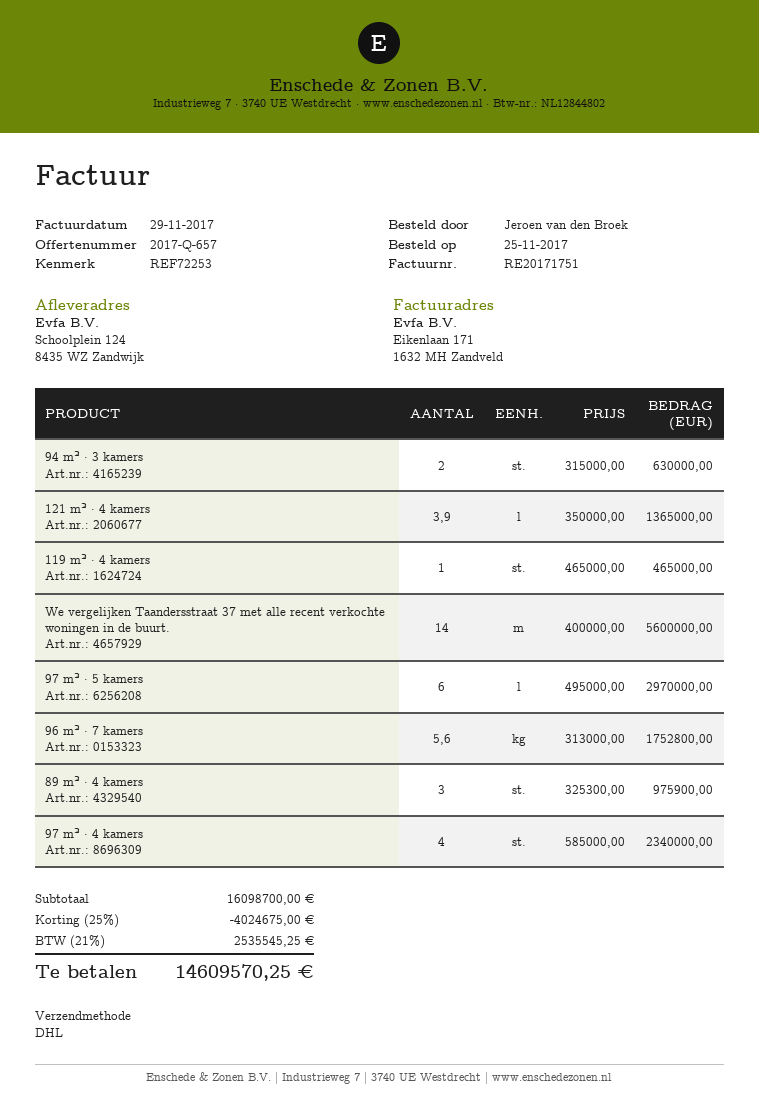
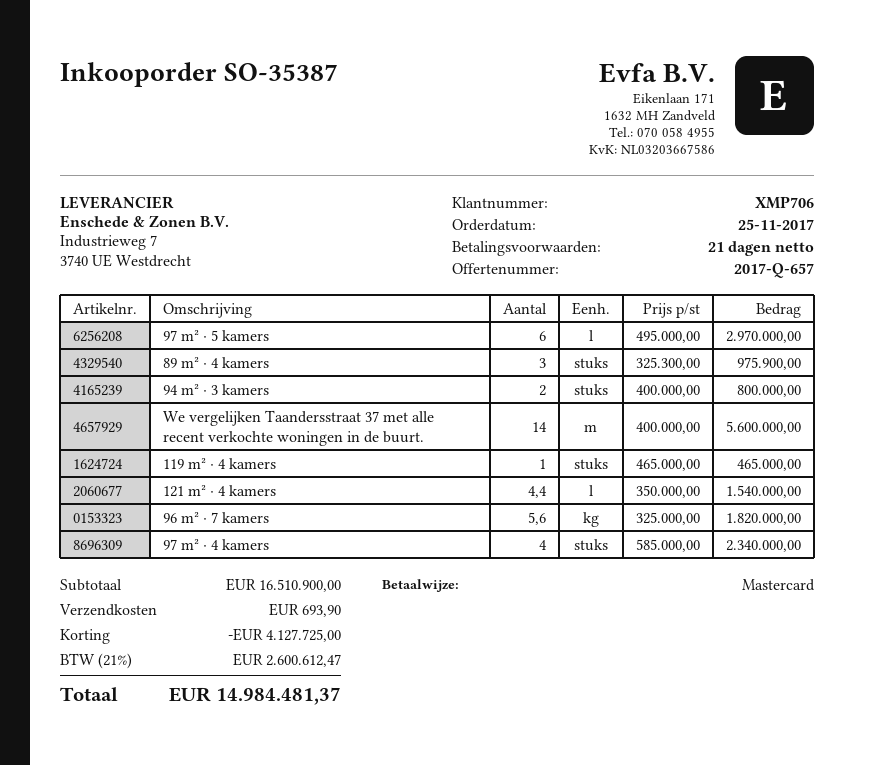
94 m² · 3 kamers: 2 x 315000.00 = 630000.00 -> 2 x 400000.00 = 800000.00
121 m² · 4 kamers: 3.9 x 350000.00 = 1365000.00 -> 4.4 x 350000.00 = 1540000.00
96 m² · 7 kamers: 5.6 x 313000.00 = 1752800.00 -> 5.6 x 325000.00 = 1820000.00
subtotal: 16098700.00 -> 16510900.00
discount: 4024675.00 -> 4127725.00
shipping: none -> 693.90
tax: 21% = 2535545.25 -> 21% = 2600612.47
total: 14609570.25 -> 14984481.37

